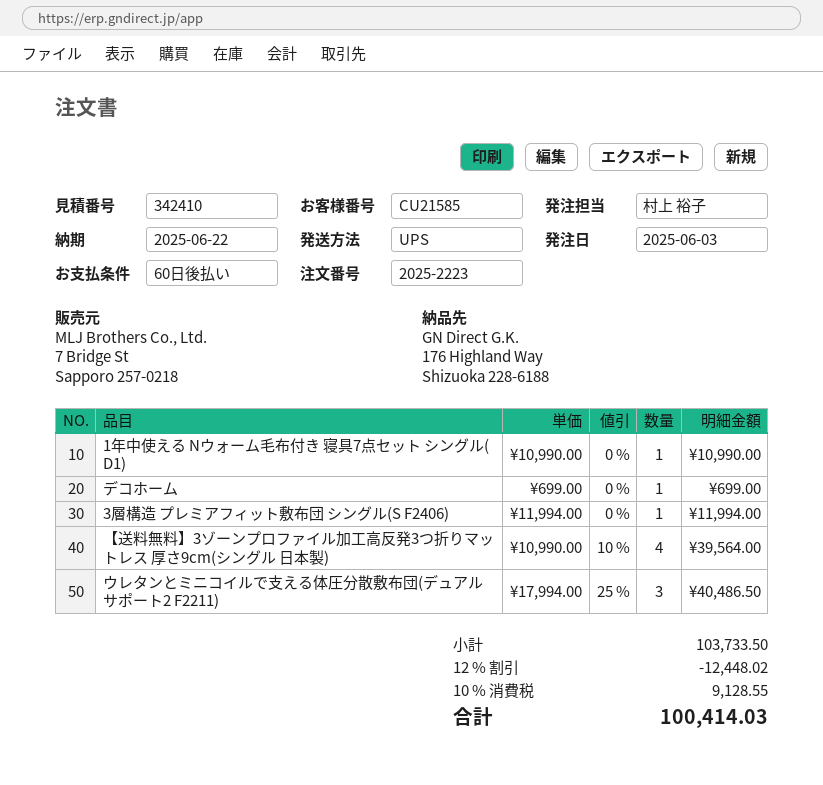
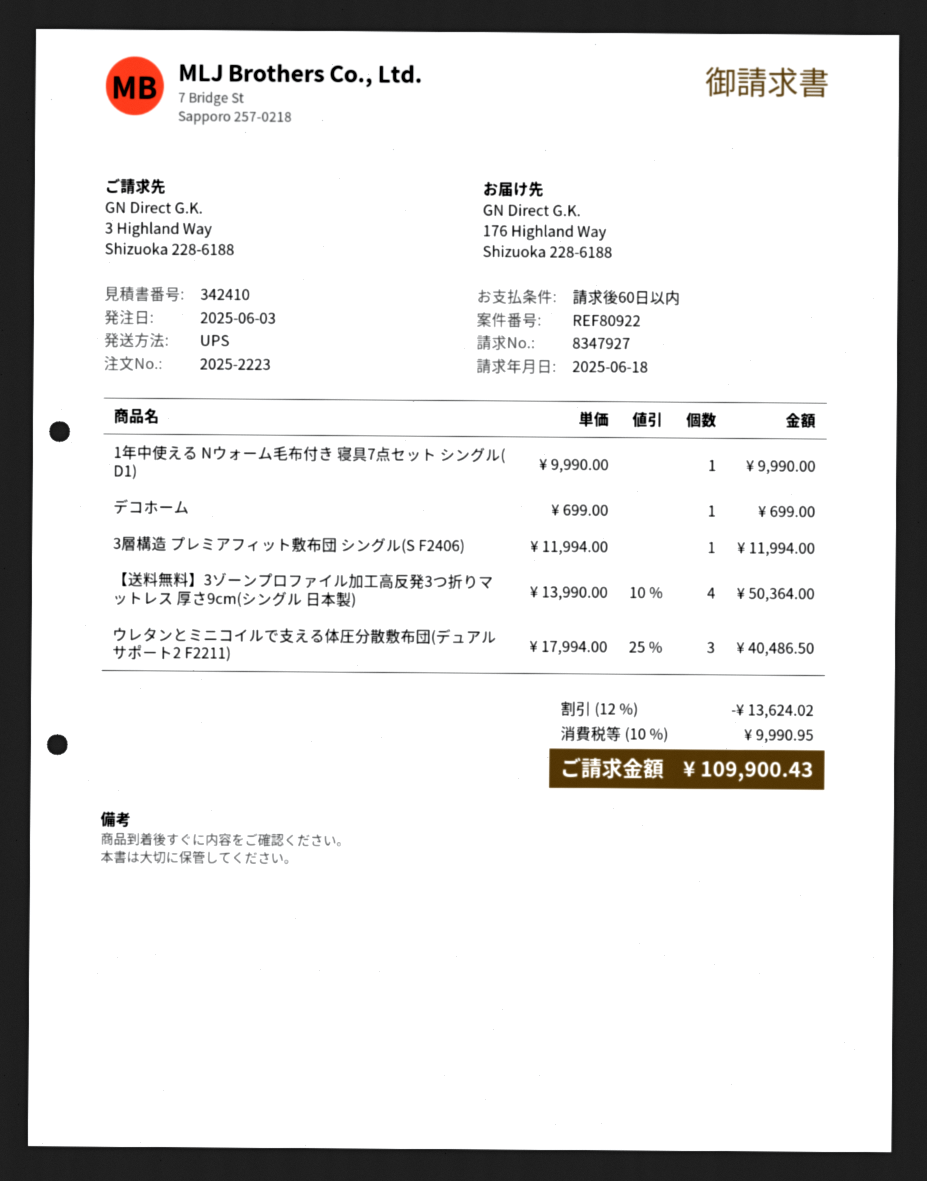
1年中使える Nウォーム毛布付き 寝具7点セット シングル( D1): 1 x 10990.00 = 10990.00 -> 1 x 9990.00 = 9990.00
【送料無料】3ゾーンプロファイル加工高反発3つ折りマットレス 厚さ9cm(シングル 日本製): 4 x 10990.00 - 10% = 39564.00 -> 4 x 13990.00 - 10% = 50364.00
discount: 12% = 12448.02 -> 12% = 13624.02
tax: 10% = 9128.55 -> 10% = 9990.95
total: 100414.03 -> 109900.43

